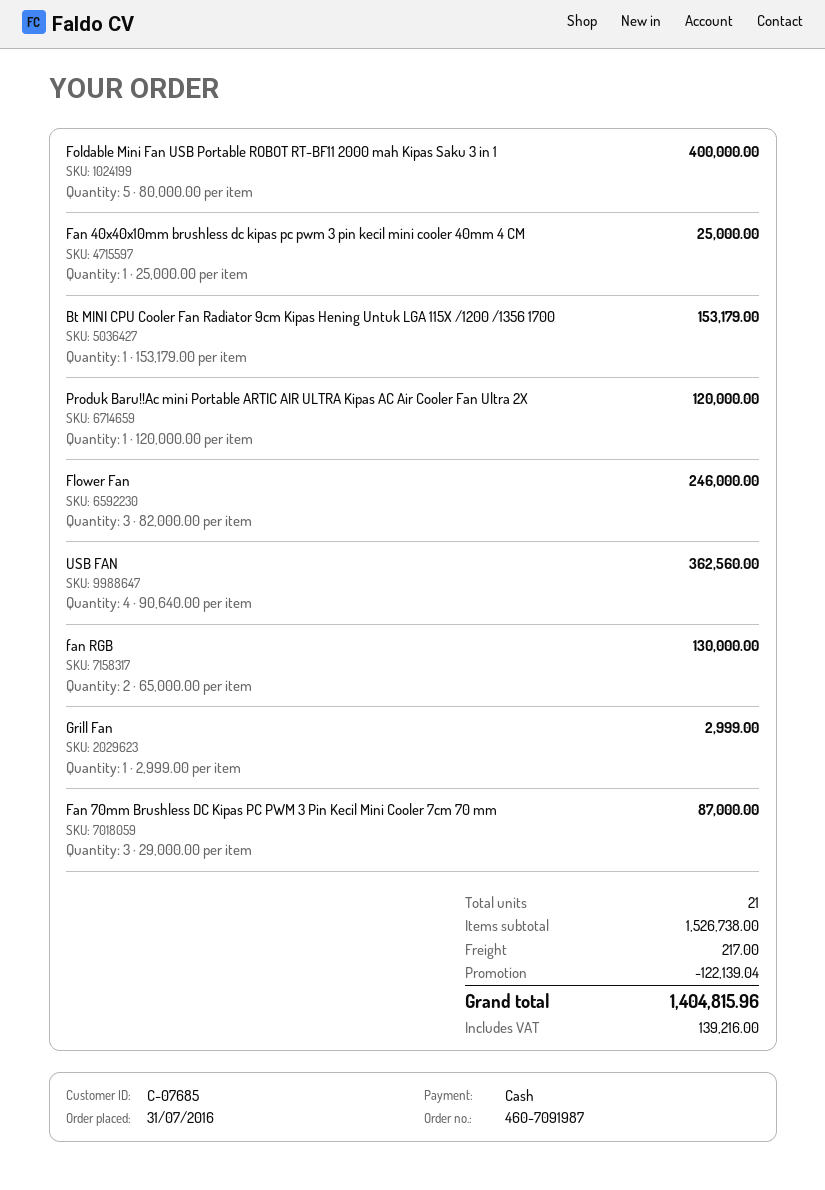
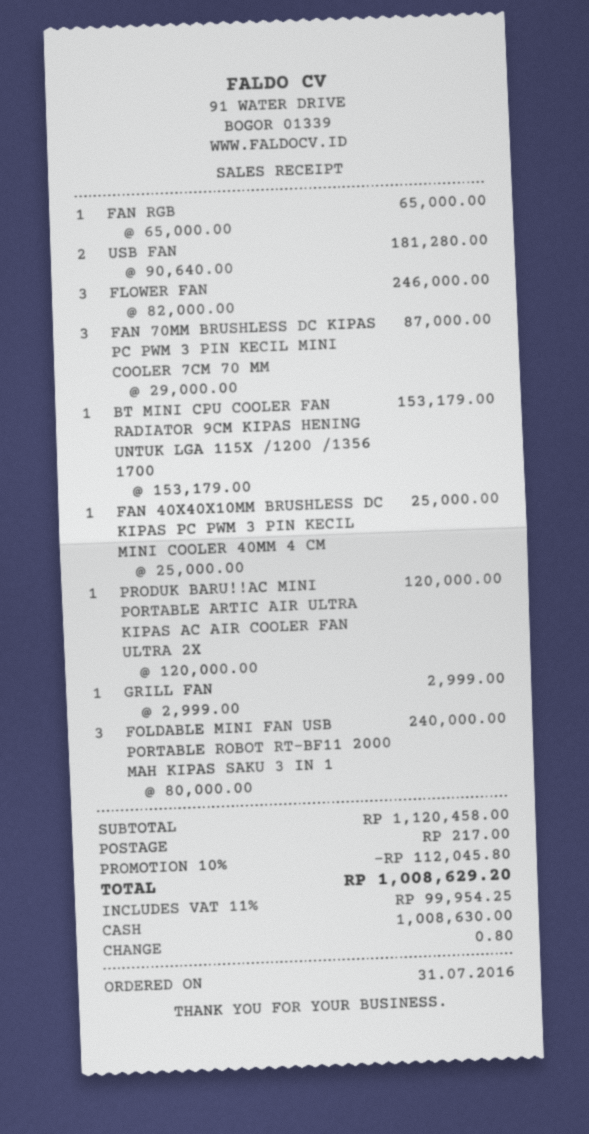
Foldable Mini Fan USB Portable ROBOT RT-BF11 2000 mah Kipas Saku 3 in 1: 5 x 80000.00 = 400000.00 -> 3 x 80000.00 = 240000.00
USB FAN: 4 x 90640.00 = 362560.00 -> 2 x 90640.00 = 181280.00
fan RGB: 2 x 65000.00 = 130000.00 -> 1 x 65000.00 = 65000.00
subtotal: 1526738.00 -> 1120458.00
discount: 122139.04 -> 112045.80
tax: 139216.00 -> 99954.25
total: 1404815.96 -> 1008629.20

